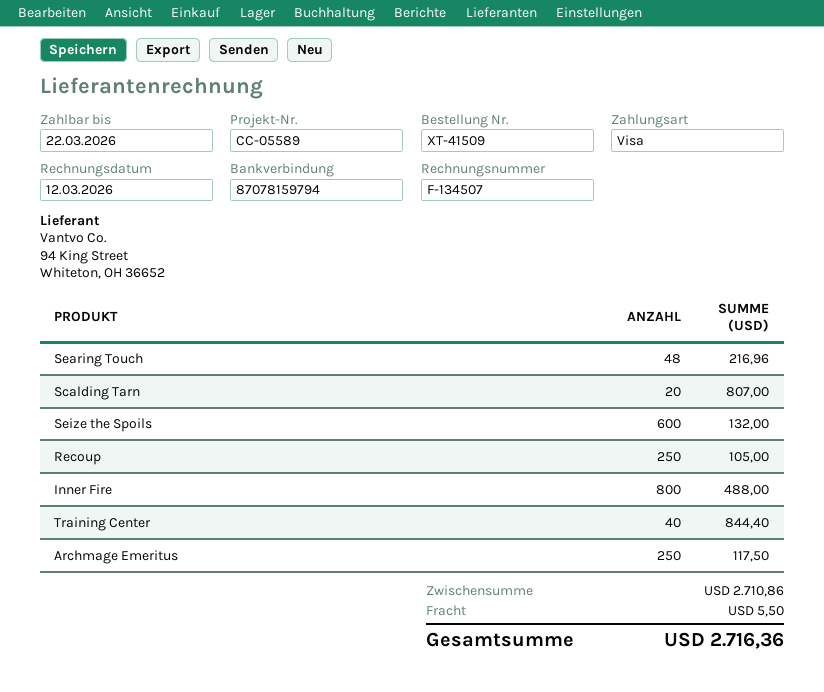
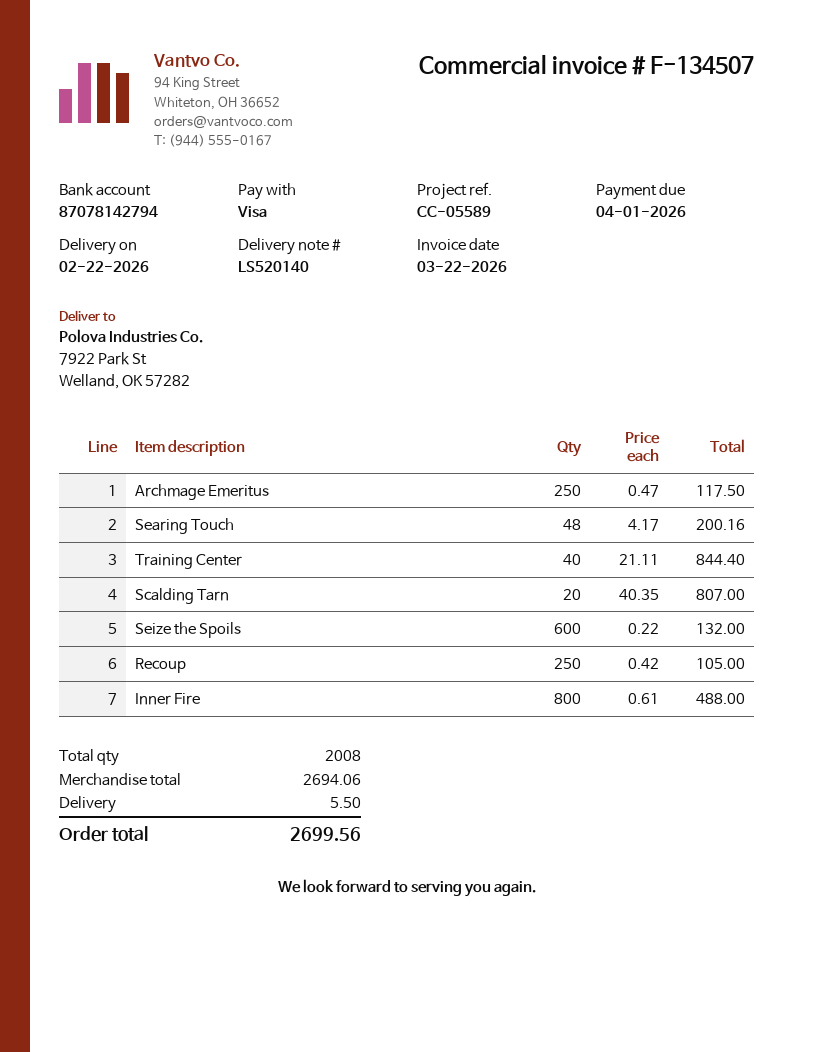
invoice date: 2026-03-12 -> 2026-03-22
due date: 2026-03-22 -> 2026-04-01
bank account: 87078159794 -> 87078142794
Searing Touch: 48 for 216.96 -> 48 for 200.16
subtotal: 2710.86 -> 2694.06
total: 2716.36 -> 2699.56

